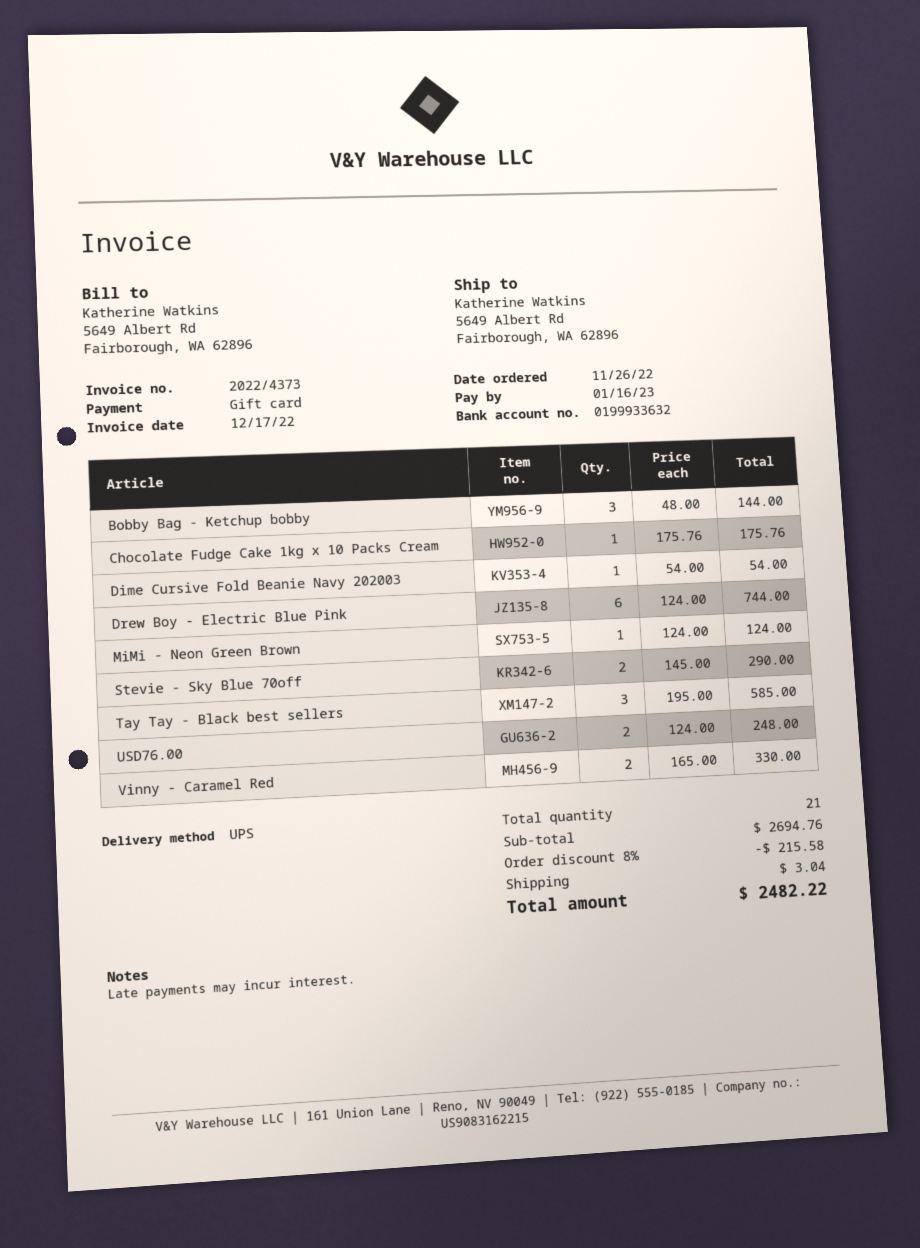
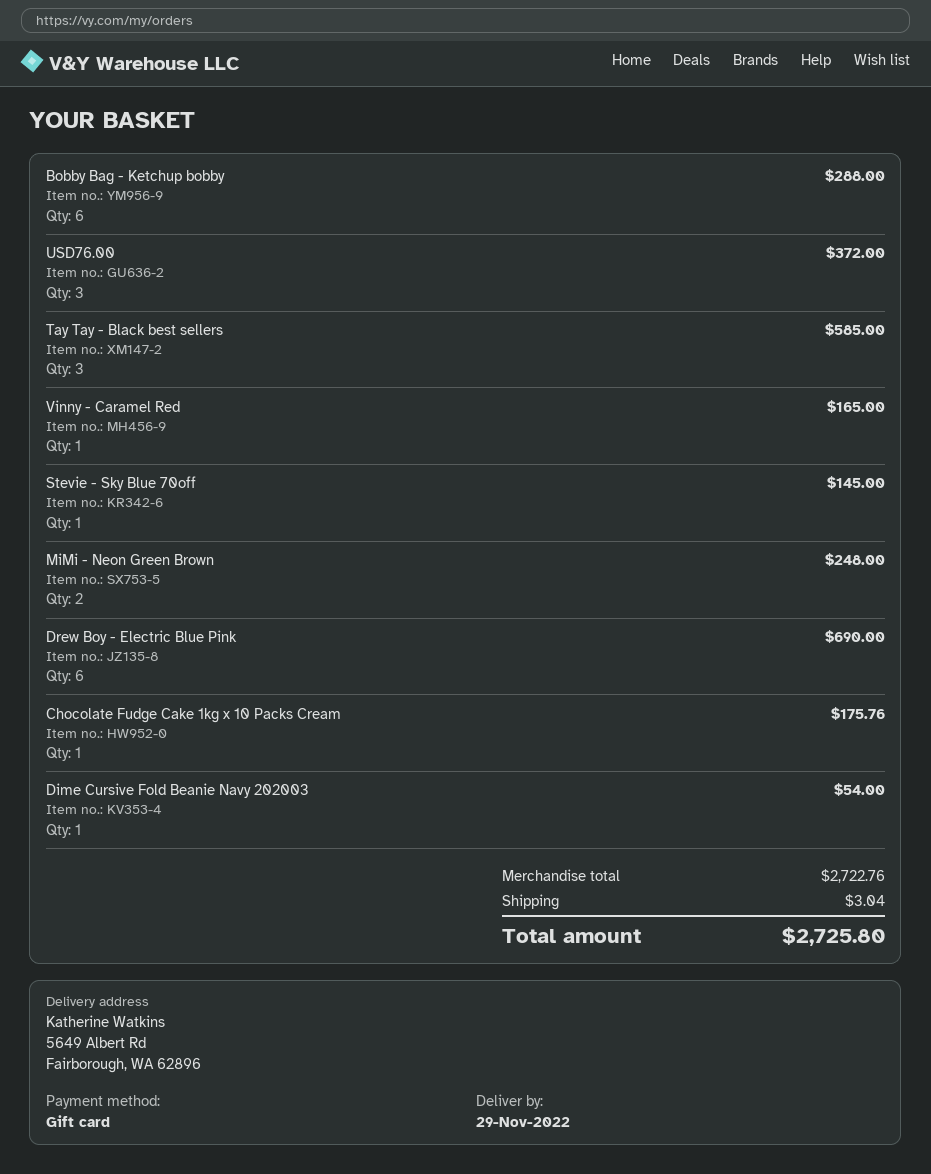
Bobby Bag - Ketchup bobby: 3 for 144.00 -> 6 for 288.00
Drew Boy - Electric Blue Pink: 6 for 744.00 -> 6 for 690.00
MiMi - Neon Green Brown: 1 for 124.00 -> 2 for 248.00
Stevie - Sky Blue 70off: 2 for 290.00 -> 1 for 145.00
USD76.00: 2 for 248.00 -> 3 for 372.00
Vinny - Caramel Red: 2 for 330.00 -> 1 for 165.00
subtotal: 2694.76 -> 2722.76
discount: 8% = 215.58 -> none
total: 2482.22 -> 2725.80

